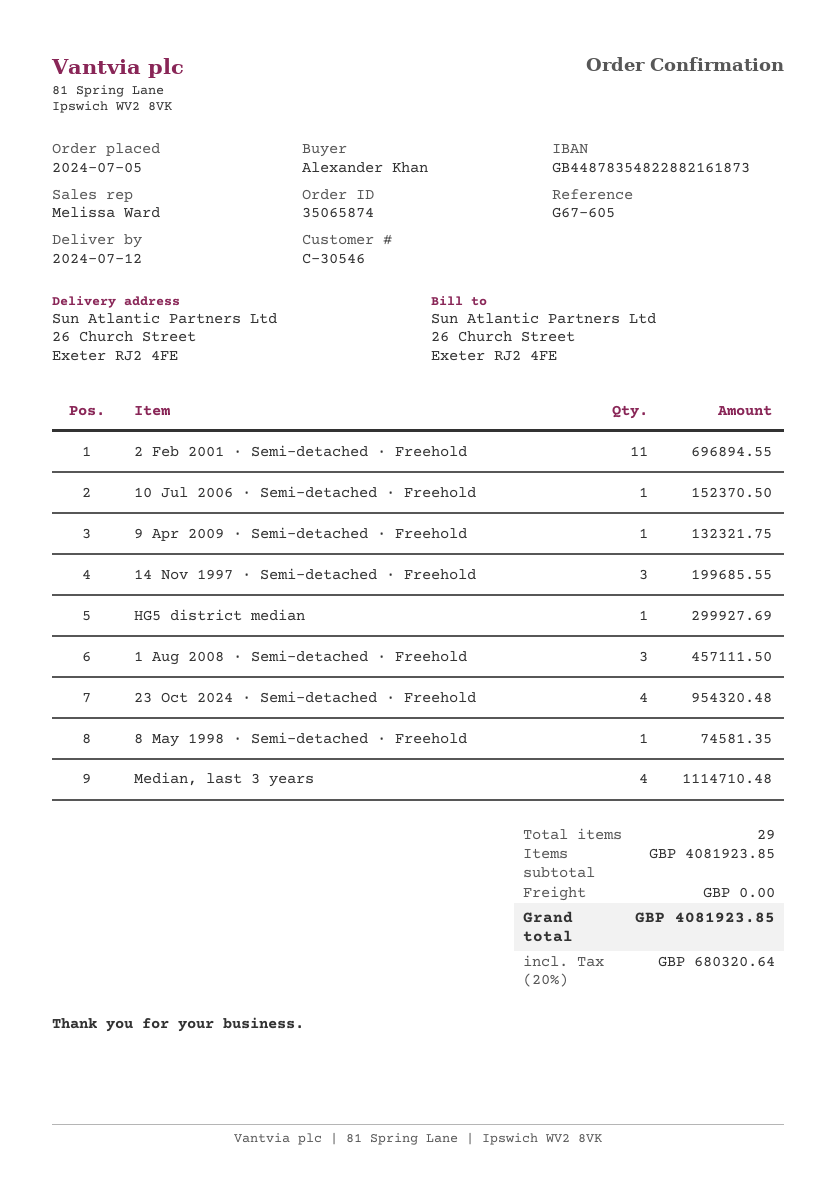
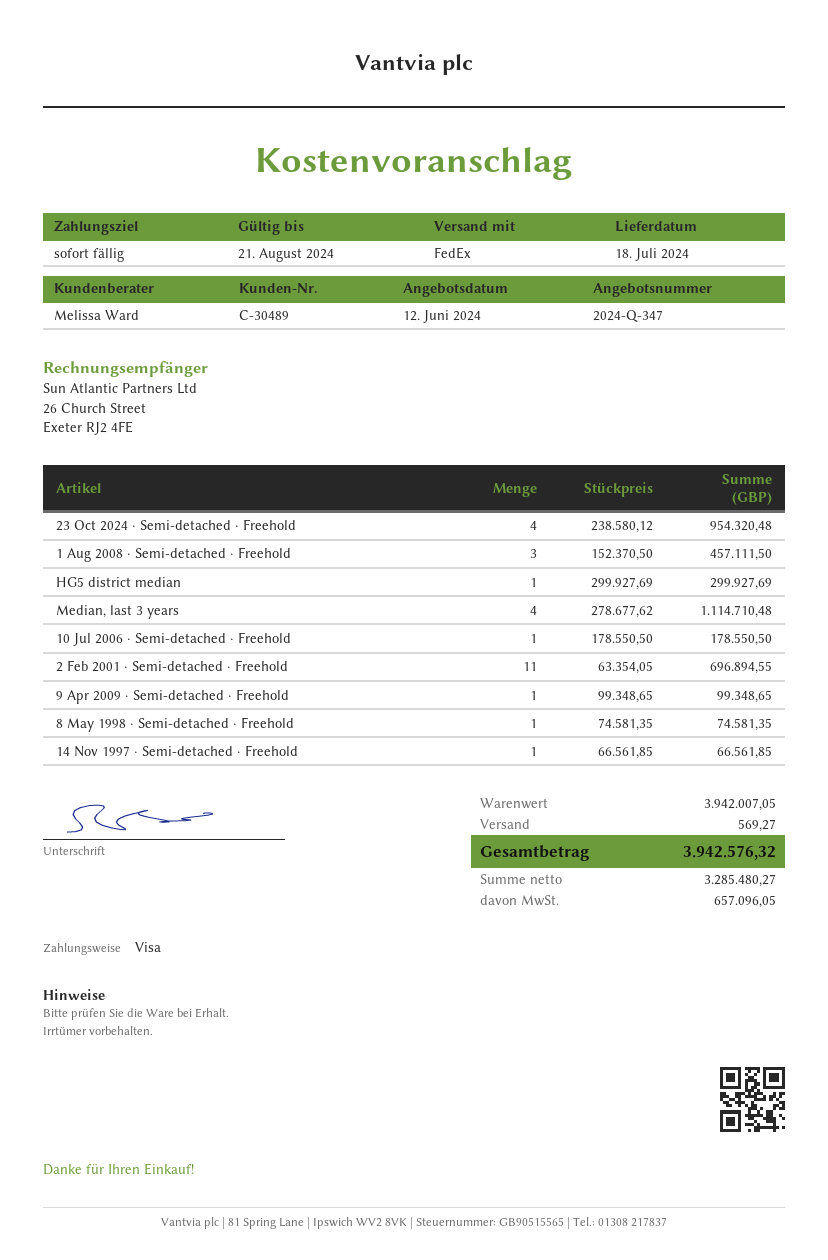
delivery date: 2024-07-12 -> 2024-07-18
customer number: C-30546 -> C-30489
10 Jul 2006 · Semi-detached · Freehold: 1 for 152370.50 -> 1 for 178550.50
9 Apr 2009 · Semi-detached · Freehold: 1 for 132321.75 -> 1 for 99348.65
14 Nov 1997 · Semi-detached · Freehold: 3 for 199685.55 -> 1 for 66561.85
subtotal: 4081923.85 -> 3942007.05
shipping: 0.00 -> 569.27
tax: 680320.64 -> 657096.05
total: 4081923.85 -> 3942576.32

